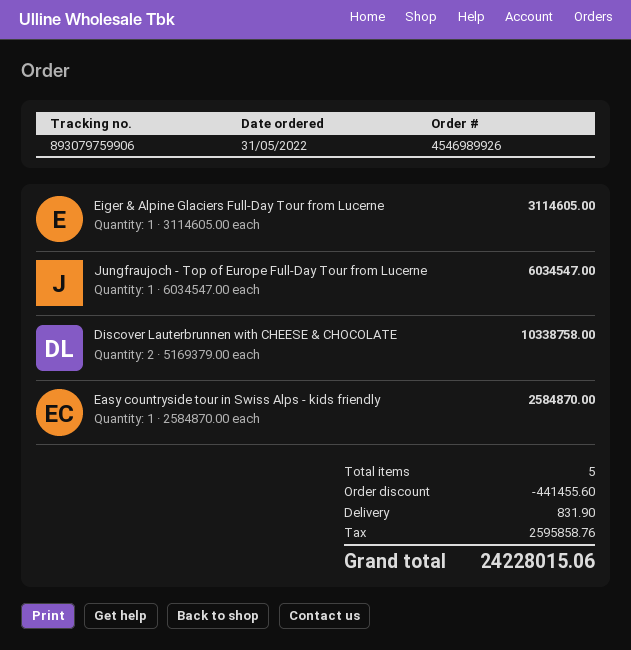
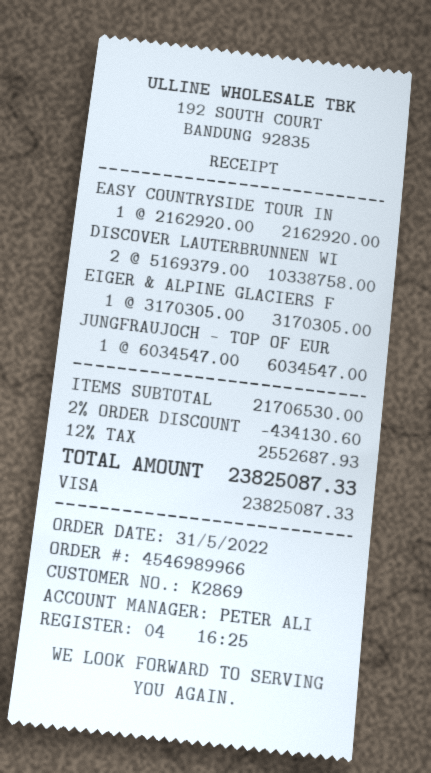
order number: 4546989926 -> 4546989966
Eiger & Alpine Glaciers Full-Day Tour from Lucerne: 1 x 3114605.00 = 3114605.00 -> 1 x 3170305.00 = 3170305.00
Easy countryside tour in Swiss Alps - kids friendly: 1 x 2584870.00 = 2584870.00 -> 1 x 2162920.00 = 2162920.00
discount: 441455.60 -> 434130.60
shipping: 831.90 -> none
tax: 2595858.76 -> 2552687.93
total: 24228015.06 -> 23825087.33

